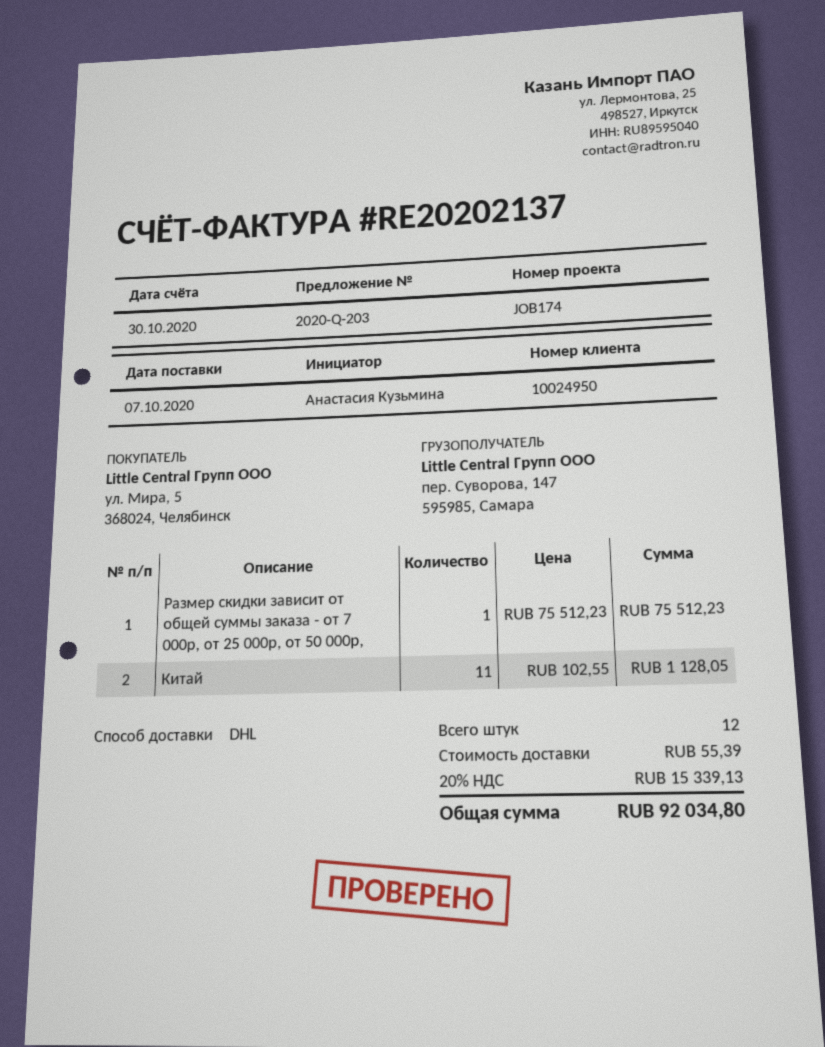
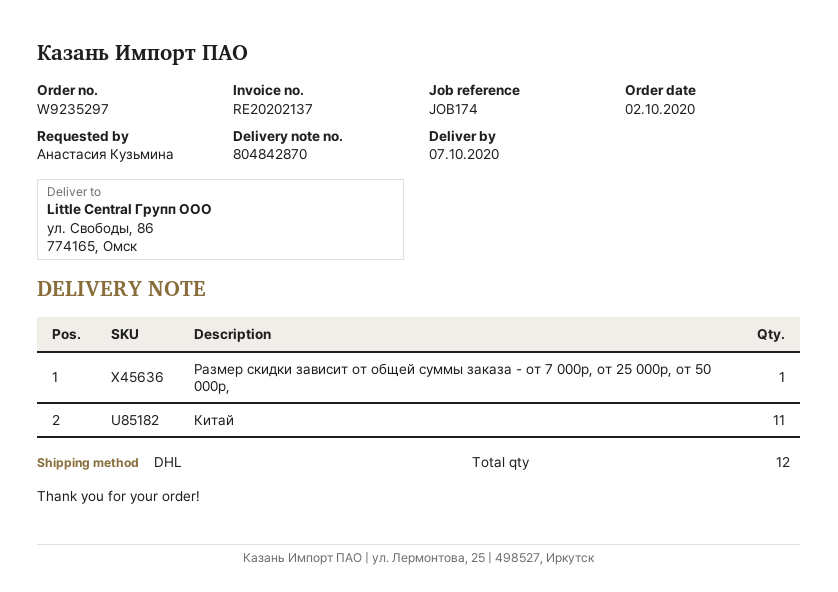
ship to: пер. Суворова, 147, 595985, Самара -> ул. Свободы, 86, 774165, Омск

